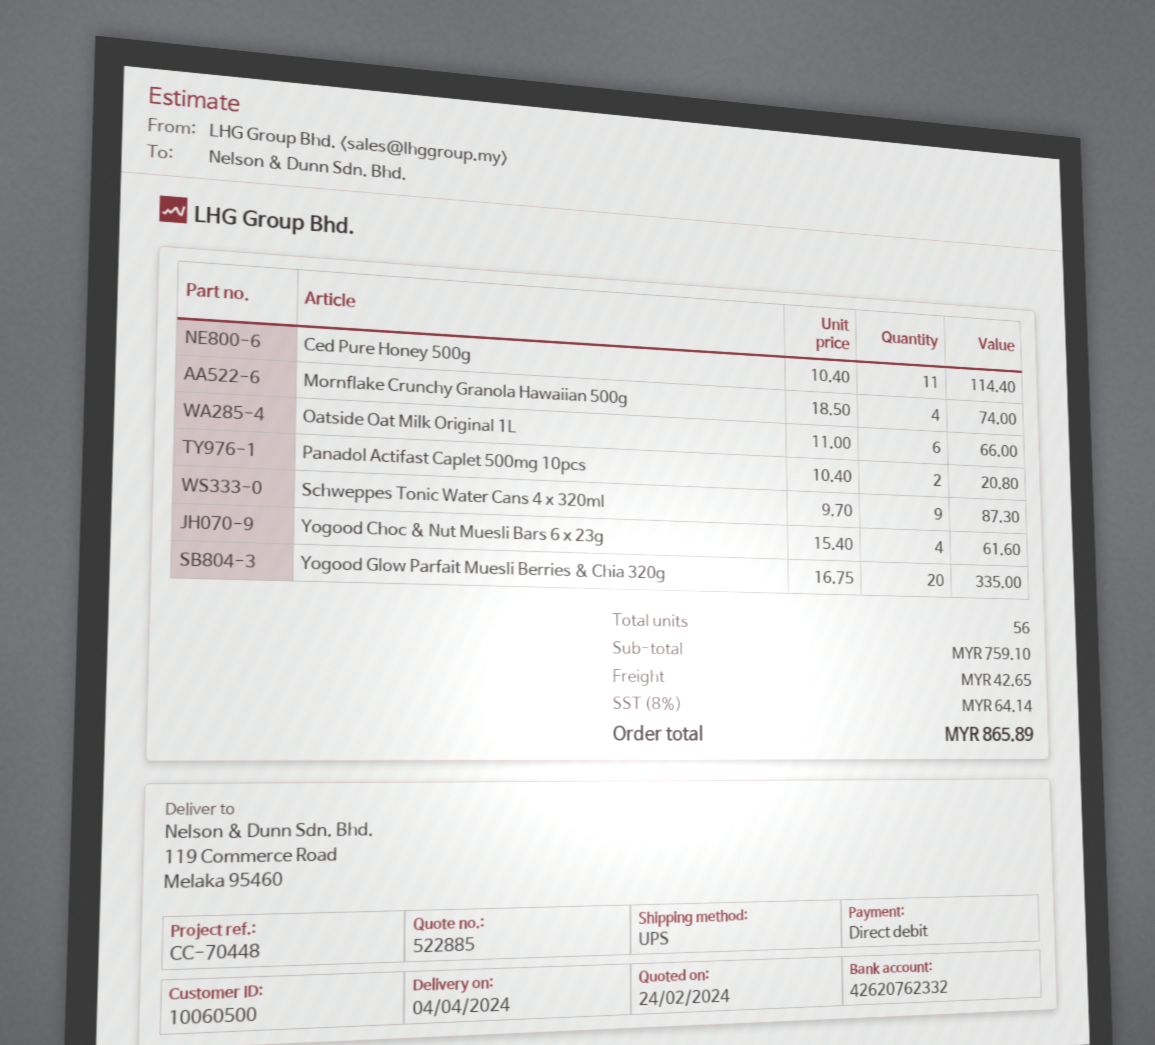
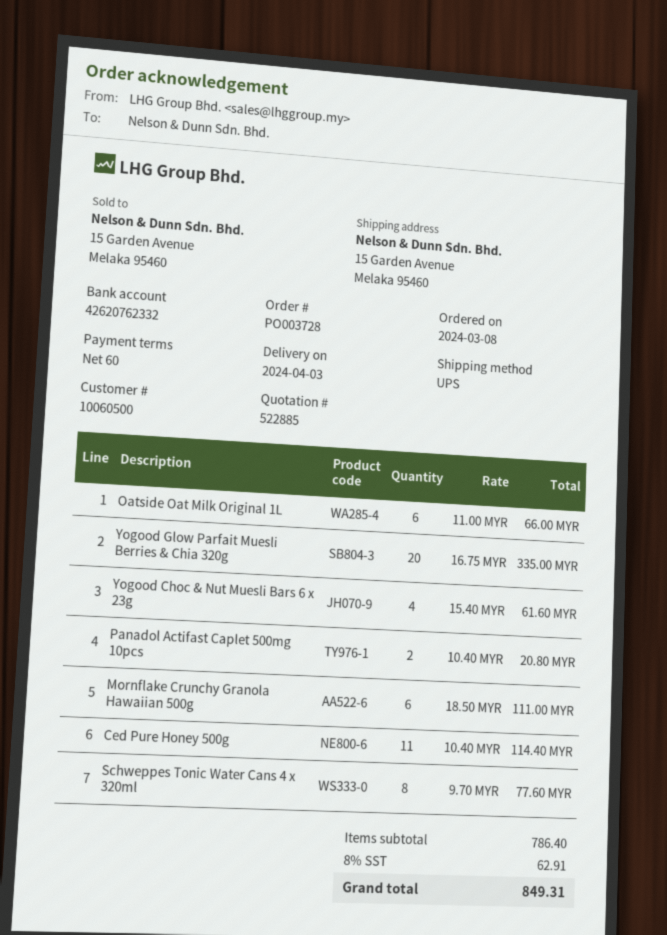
delivery date: 2024-04-04 -> 2024-04-03
ship to: 119 Commerce Road, Melaka 95460 -> 15 Garden Avenue, Melaka 95460
Mornflake Crunchy Granola Hawaiian 500g: 4 x 18.50 = 74.00 -> 6 x 18.50 = 111.00
Schweppes Tonic Water Cans 4 x 320ml: 9 x 9.70 = 87.30 -> 8 x 9.70 = 77.60
subtotal: 759.10 -> 786.40
shipping: 42.65 -> none
tax: 8% = 64.14 -> 8% = 62.91
total: 865.89 -> 849.31

